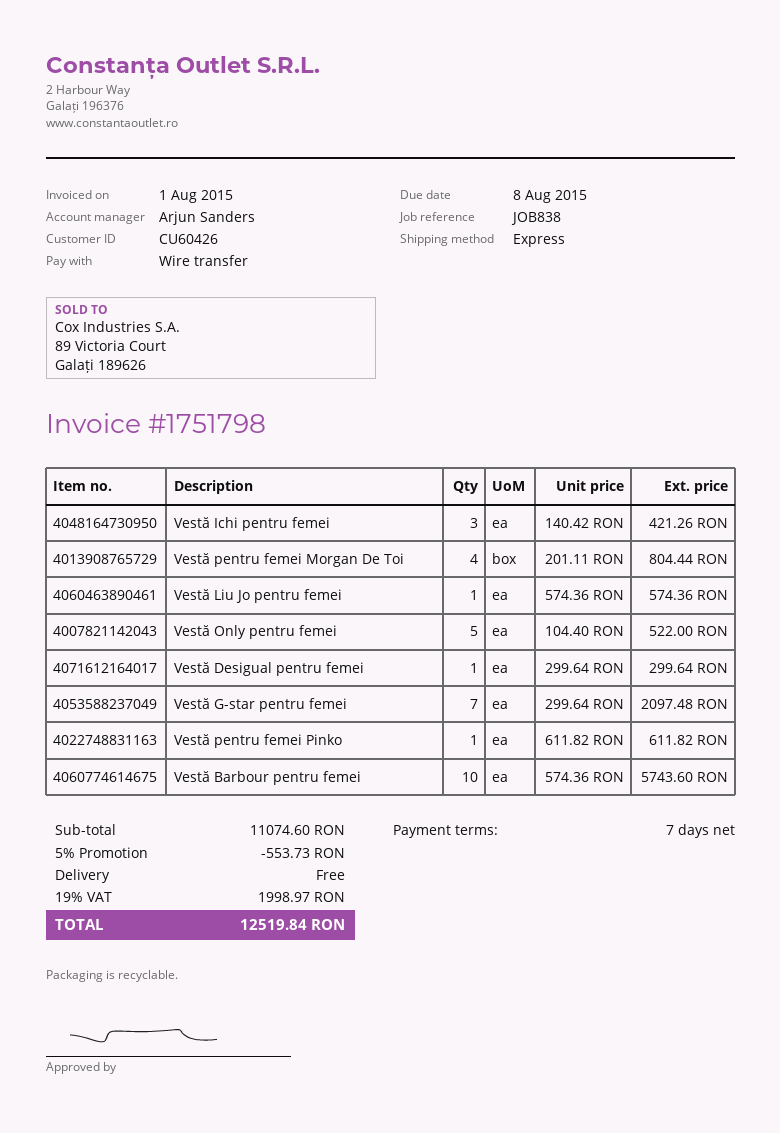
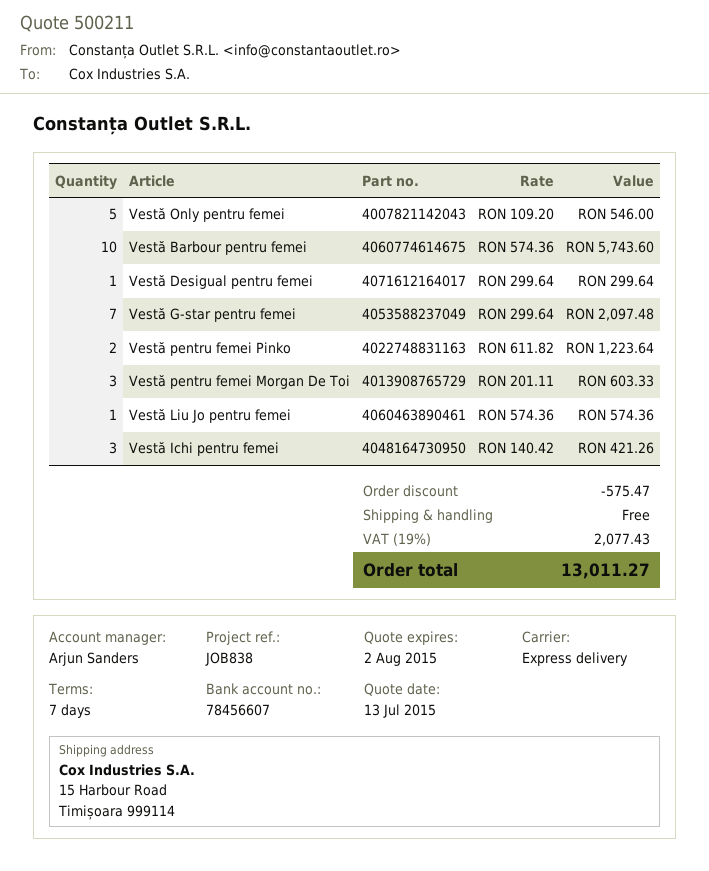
Vestă pentru femei Morgan De Toi: 4 x 201.11 = 804.44 -> 3 x 201.11 = 603.33
Vestă Only pentru femei: 5 x 104.40 = 522.00 -> 5 x 109.20 = 546.00
Vestă pentru femei Pinko: 1 x 611.82 = 611.82 -> 2 x 611.82 = 1223.64
discount: 553.73 -> 575.47
tax: 19% = 1998.97 -> 19% = 2077.43
total: 12519.84 -> 13011.27

